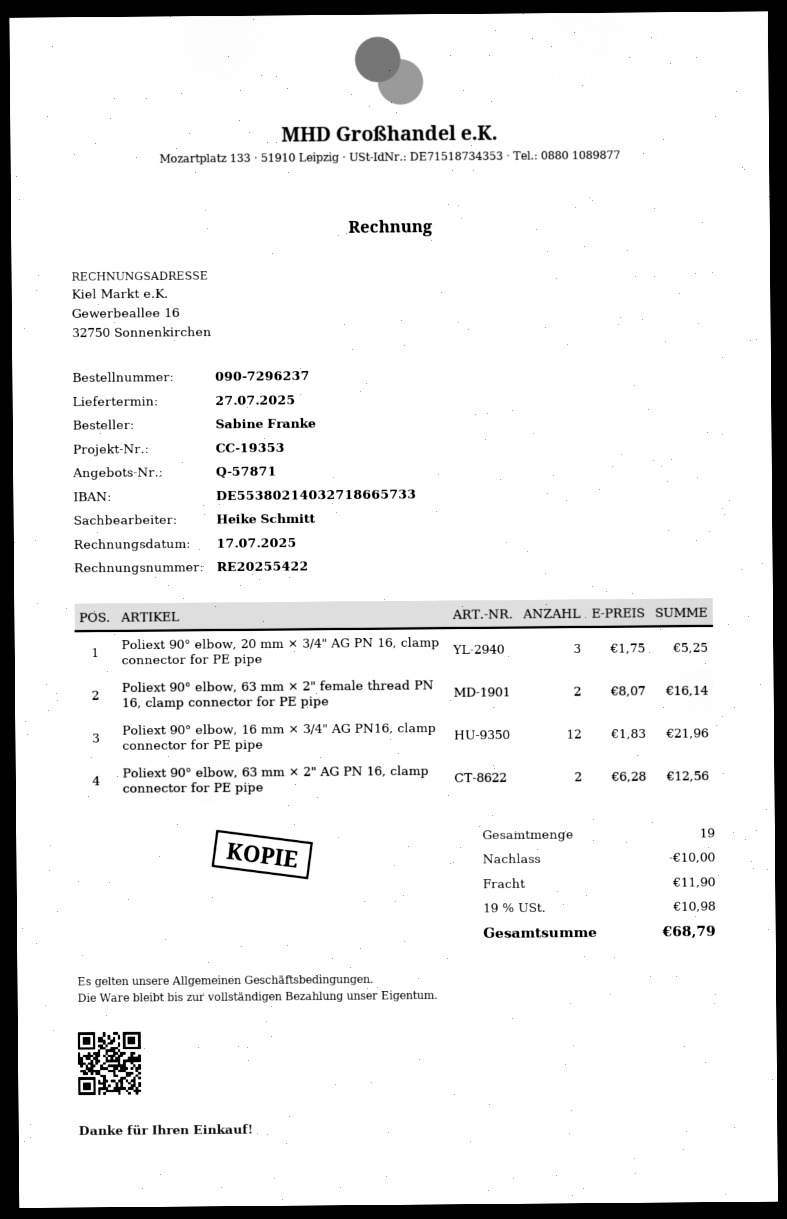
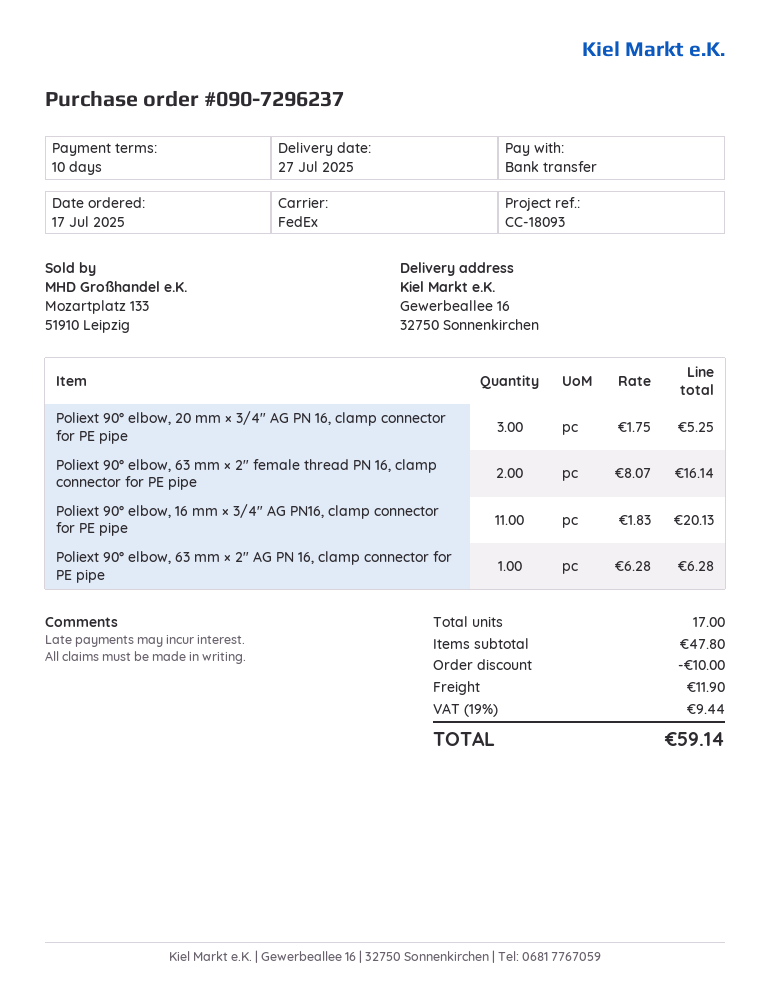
reference: CC-19353 -> CC-18093
Poliext 90° elbow, 16 mm × 3/4" AG PN16, clamp connector for PE pipe: 12 x 1.83 = 21.96 -> 11 x 1.83 = 20.13
Poliext 90° elbow, 63 mm × 2" AG PN 16, clamp connector for PE pipe: 2 x 6.28 = 12.56 -> 1 x 6.28 = 6.28
total quantity: 19 -> 17
tax: 19% = 10.98 -> 19% = 9.44
total: 68.79 -> 59.14

